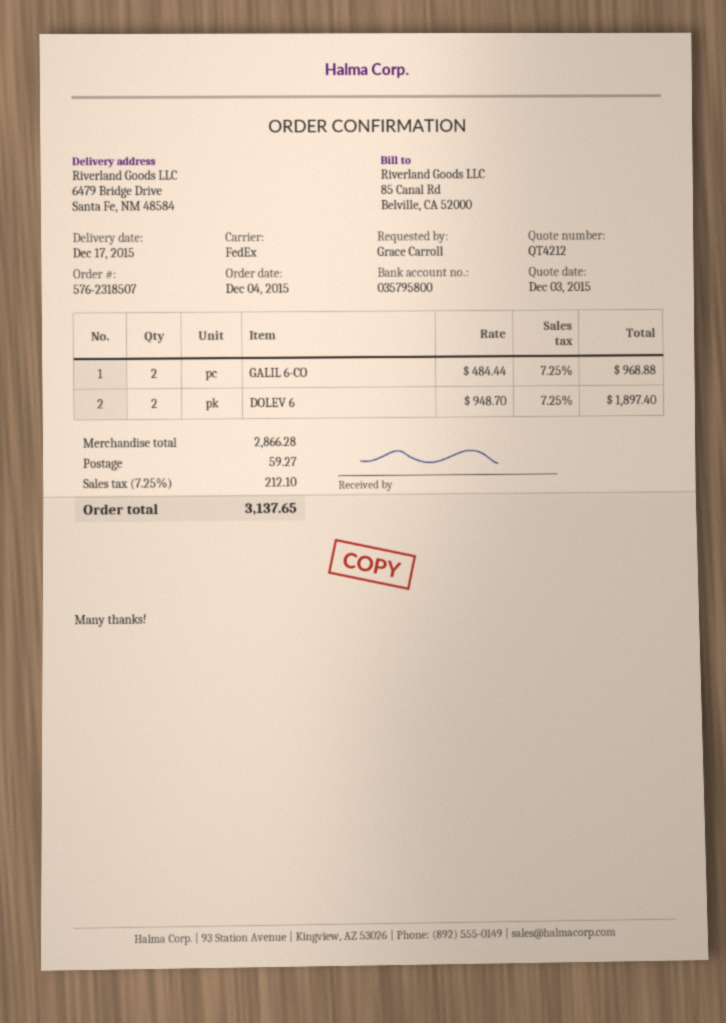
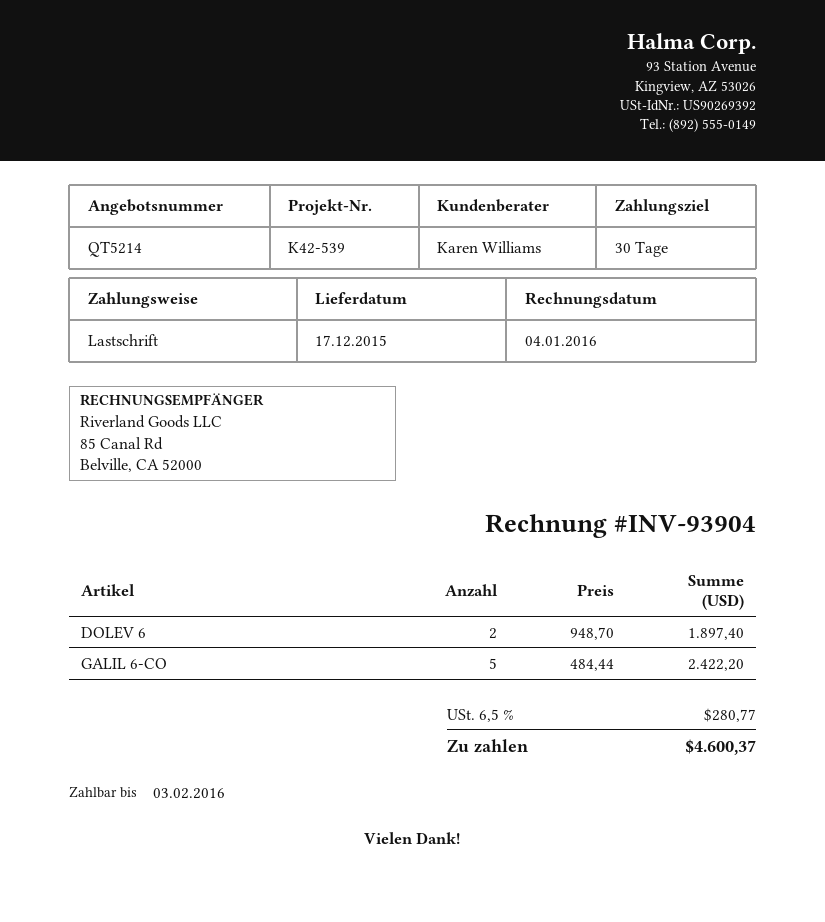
quote number: QT4212 -> QT5214
GALIL 6-CO: 2 x 484.44 = 968.88 -> 5 x 484.44 = 2422.20
shipping: 59.27 -> none
tax: 7.25% = 212.10 -> 6.5% = 280.77
total: 3137.65 -> 4600.37

